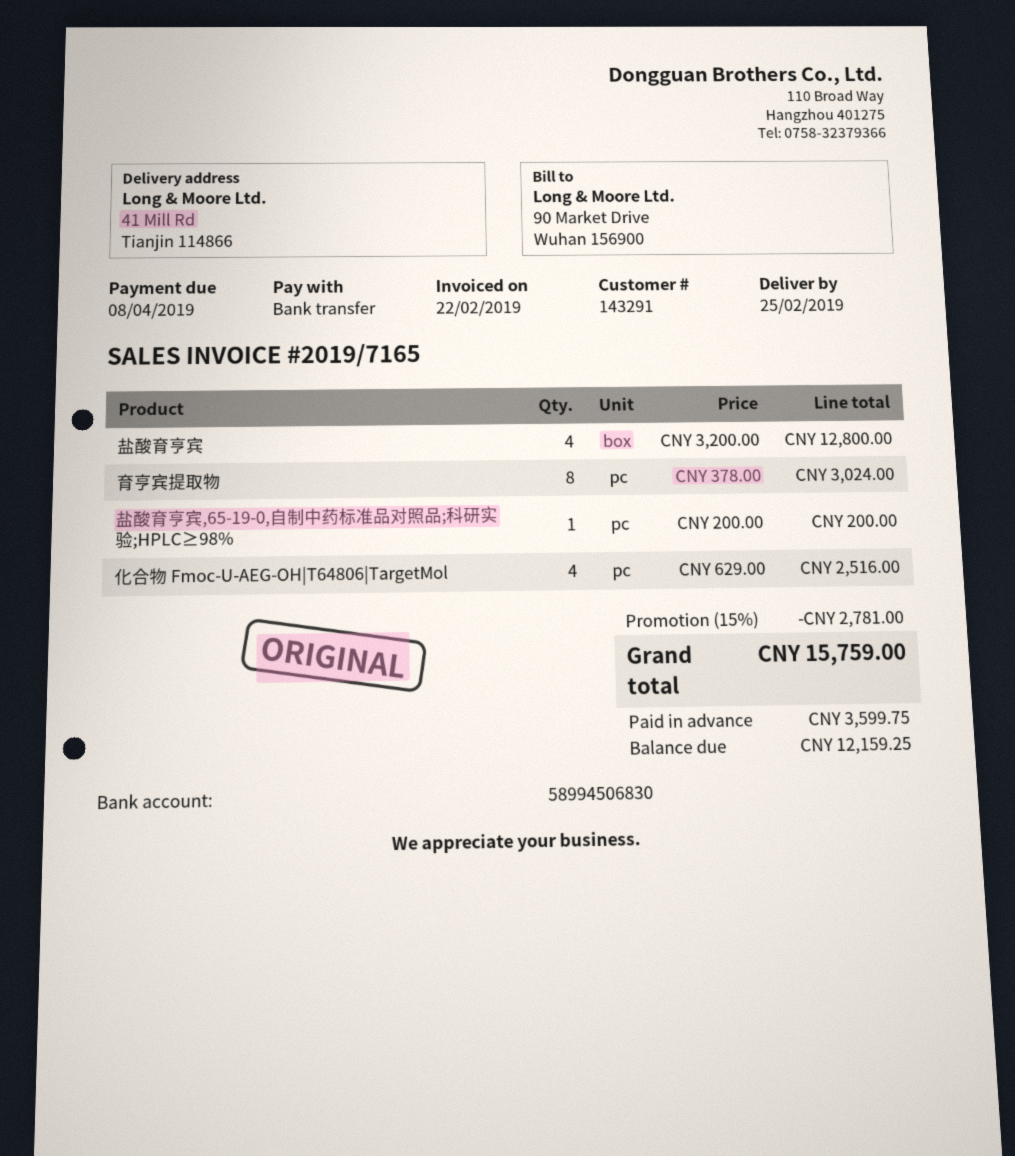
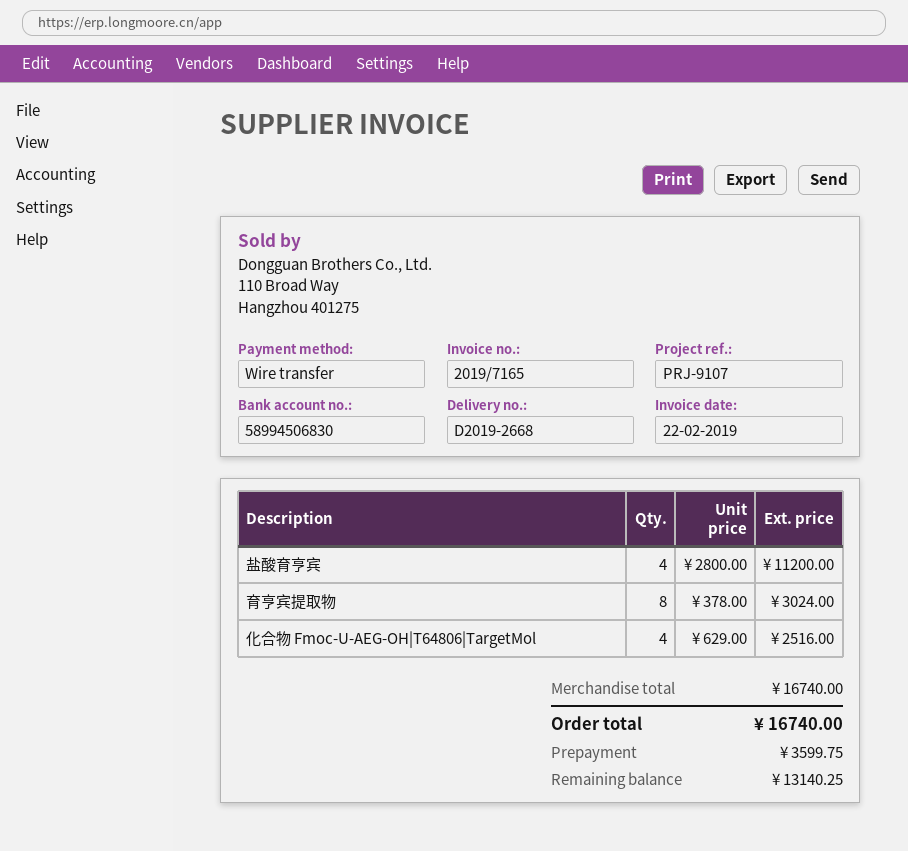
盐酸育亨宾: 4 x 3200.00 = 12800.00 -> 4 x 2800.00 = 11200.00
盐酸育亨宾,65-19-0,自制中药标准品对照品;科研实验;HPLC≥98%: 1 x 200.00 = 200.00 -> none
discount: 15% = 2781.00 -> none
total: 15759.00 -> 16740.00
balance: 12159.25 -> 13140.25

